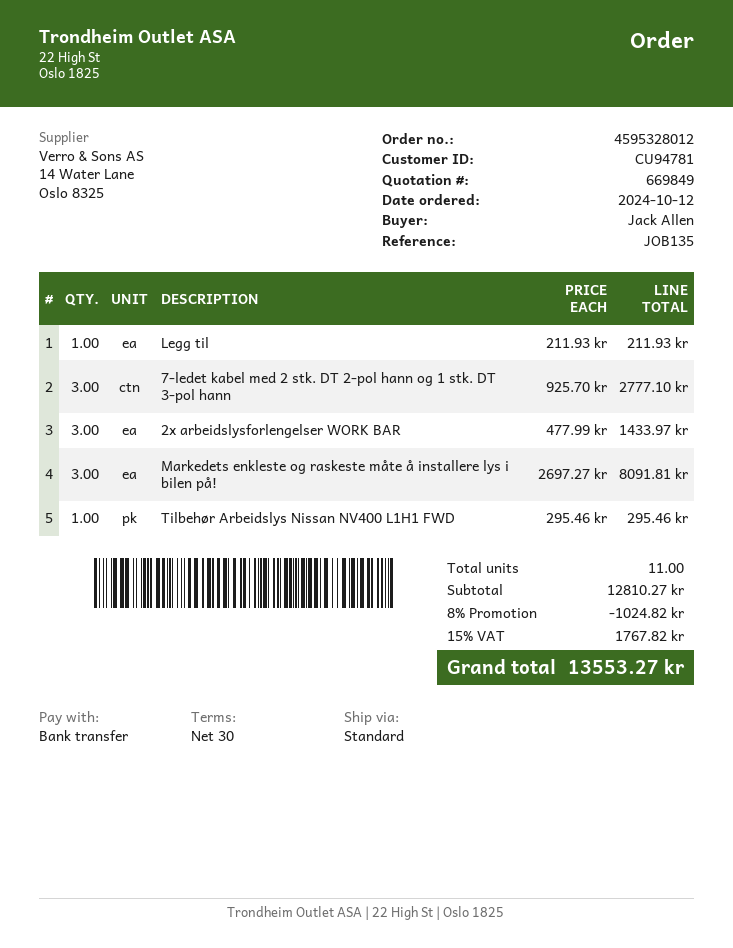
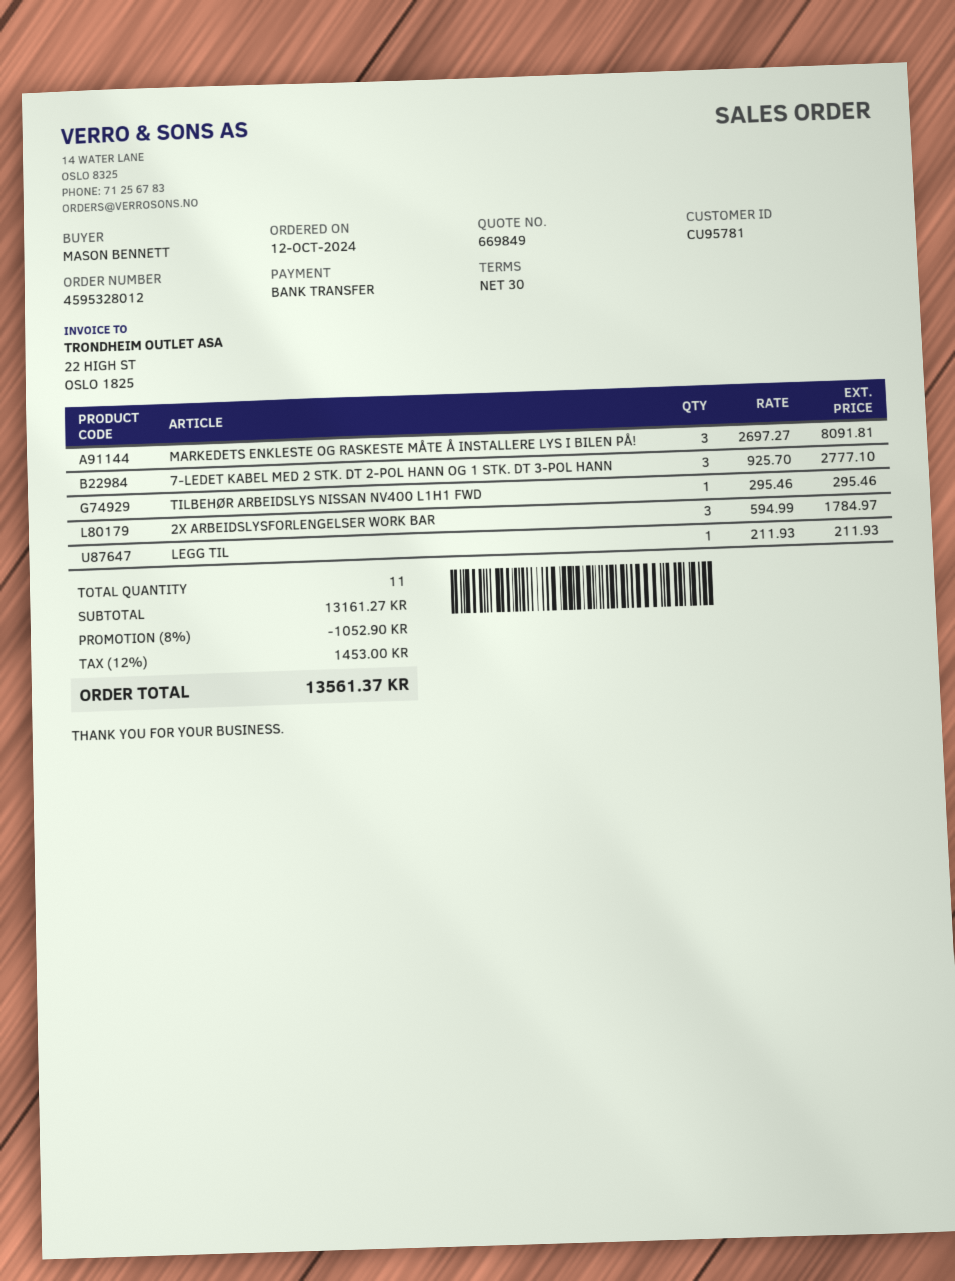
customer number: CU94781 -> CU95781
ordered by: Jack Allen -> MASON BENNETT
2x arbeidslysforlengelser WORK BAR: 3 x 477.99 = 1433.97 -> 3 x 594.99 = 1784.97
subtotal: 12810.27 -> 13161.27
discount: 8% = 1024.82 -> 8% = 1052.90
tax: 15% = 1767.82 -> 12% = 1453.00
total: 13553.27 -> 13561.37

